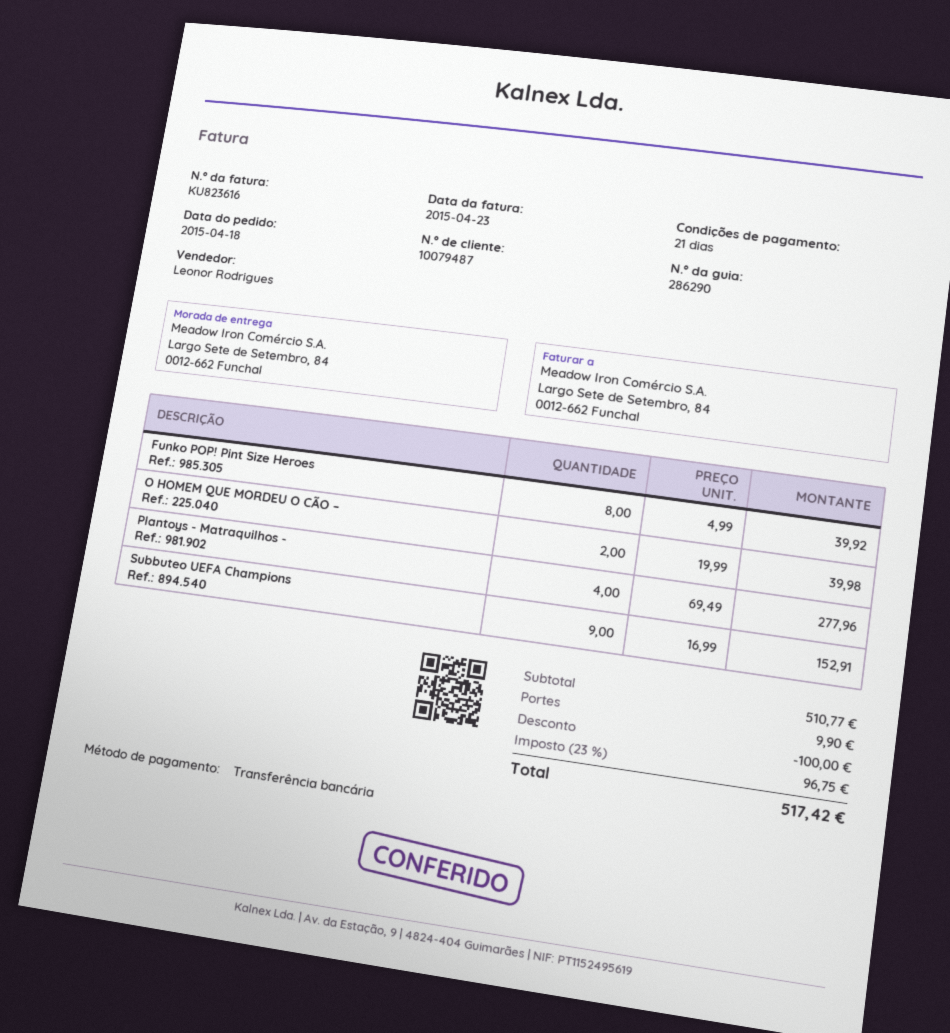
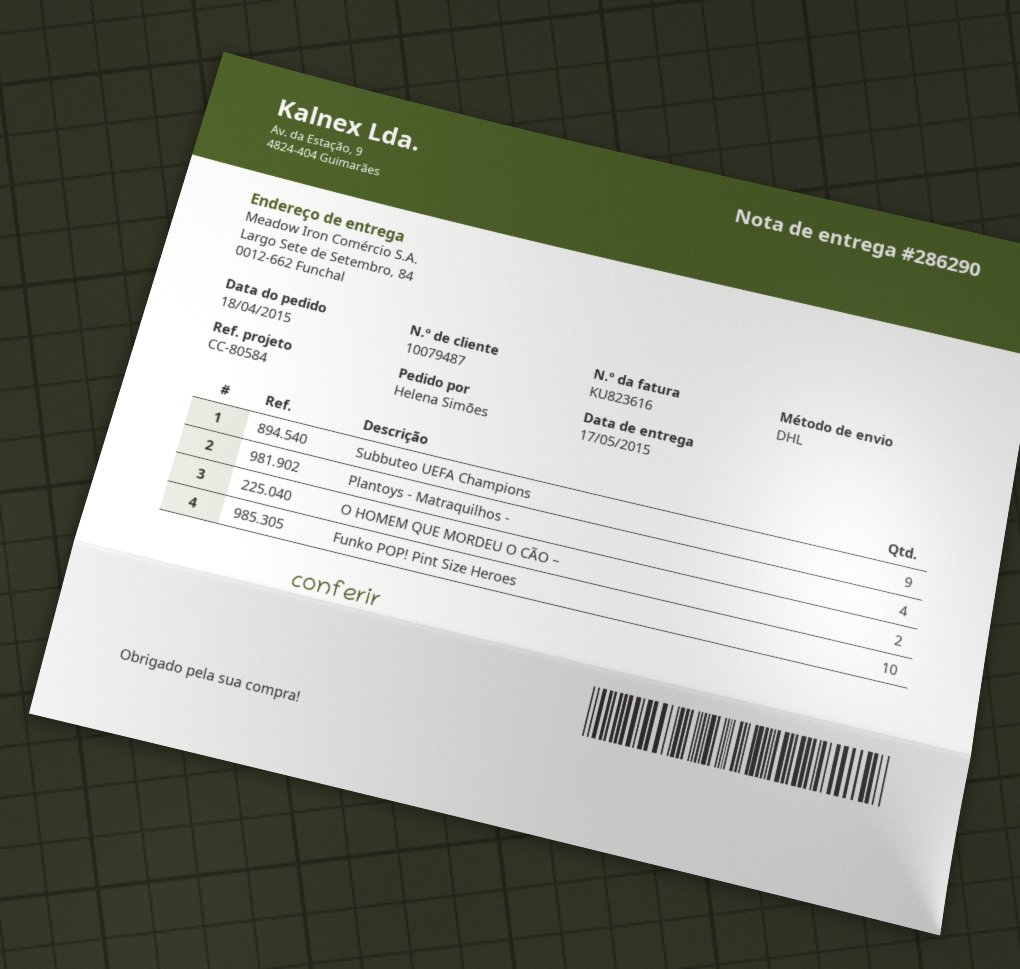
Funko POP! Pint Size Heroes: 8 -> 10

